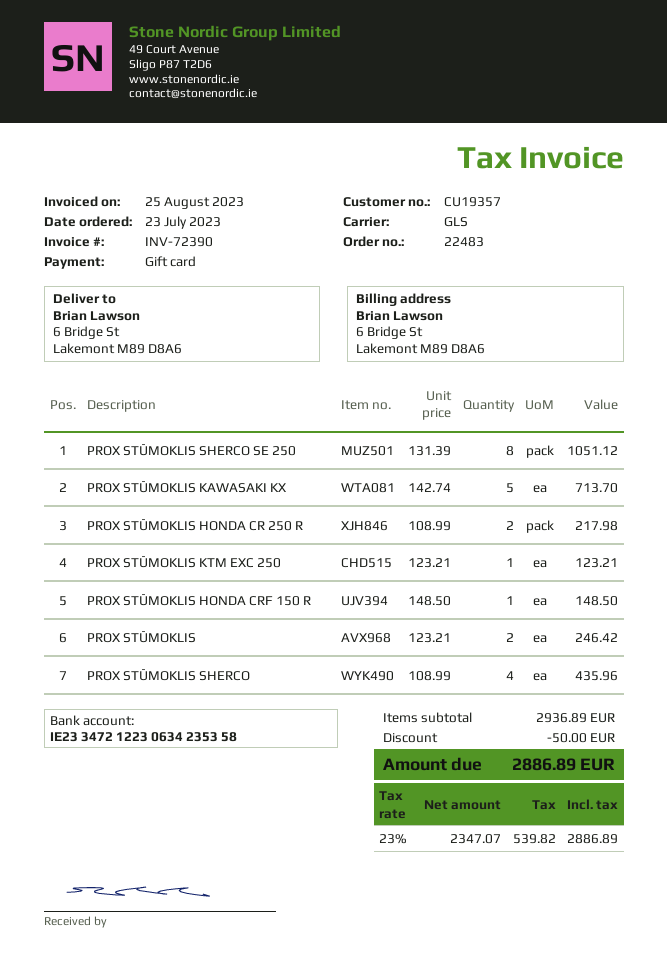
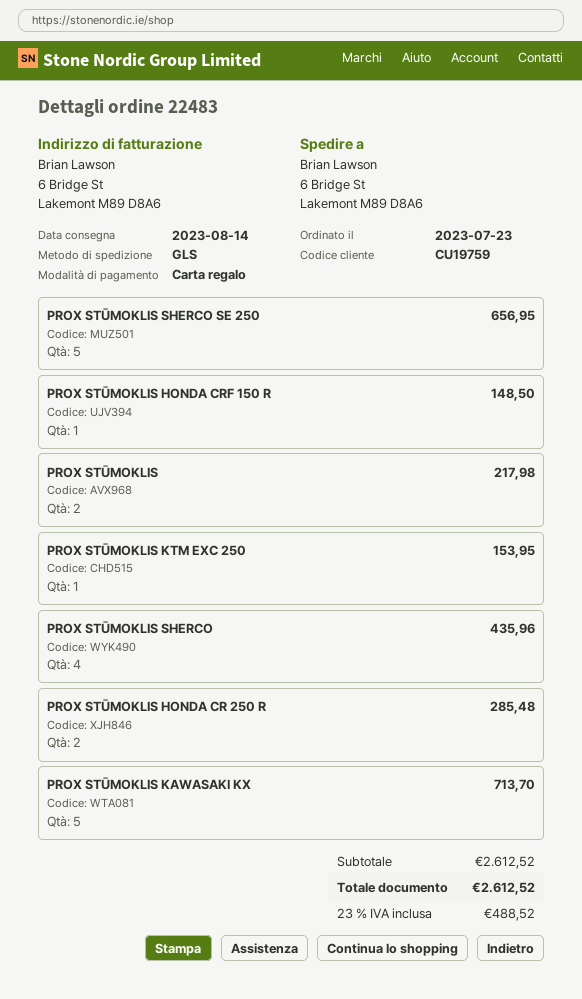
customer number: CU19357 -> CU19759
PROX STŪMOKLIS SHERCO SE 250: 8 for 1051.12 -> 5 for 656.95
PROX STŪMOKLIS HONDA CR 250 R: 2 for 217.98 -> 2 for 285.48
PROX STŪMOKLIS KTM EXC 250: 1 for 123.21 -> 1 for 153.95
PROX STŪMOKLIS: 2 for 246.42 -> 2 for 217.98
subtotal: 2936.89 -> 2612.52
discount: 50.00 -> none
tax: 23% = 539.82 -> 23% = 488.52
total: 2886.89 -> 2612.52

